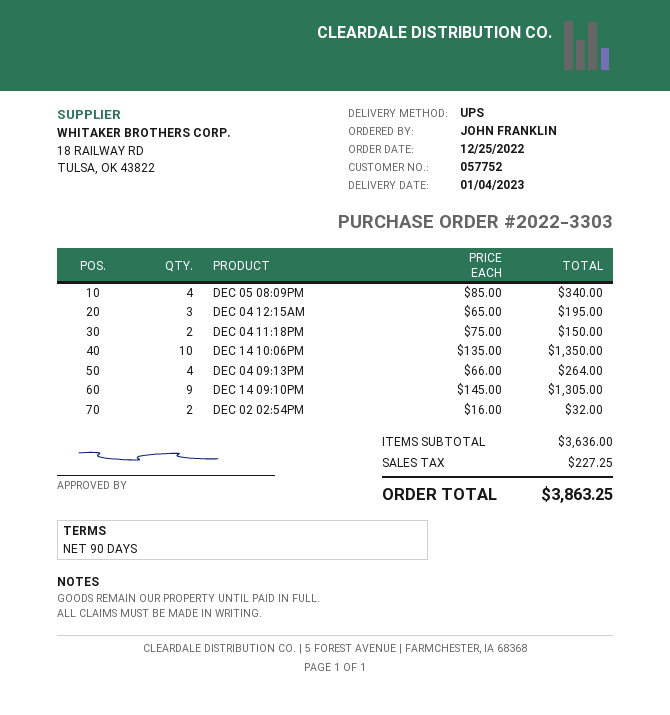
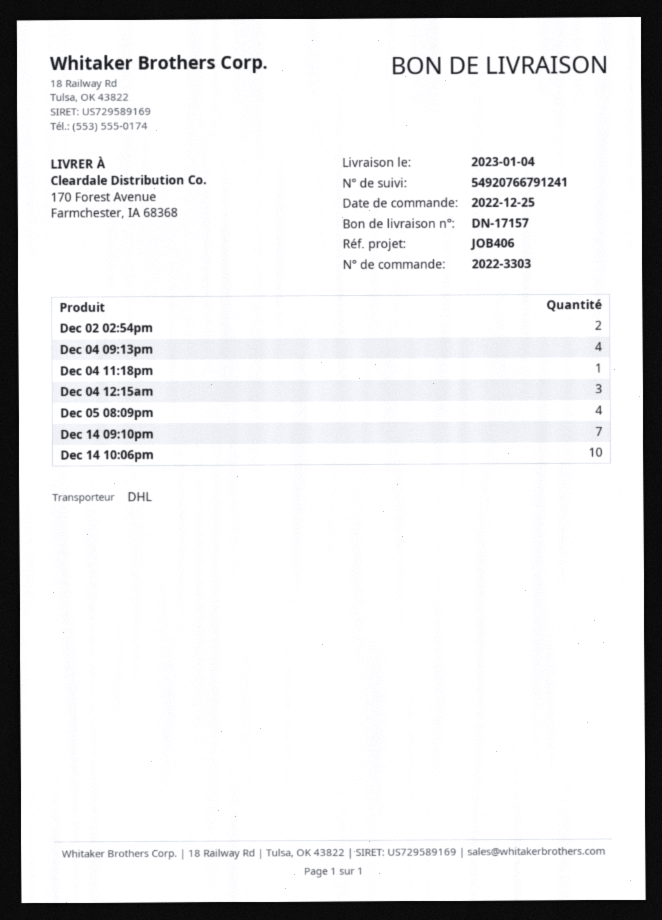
shipping method: UPS -> DHL
DEC 04 11:18PM: 2 -> 1
DEC 14 09:10PM: 9 -> 7

